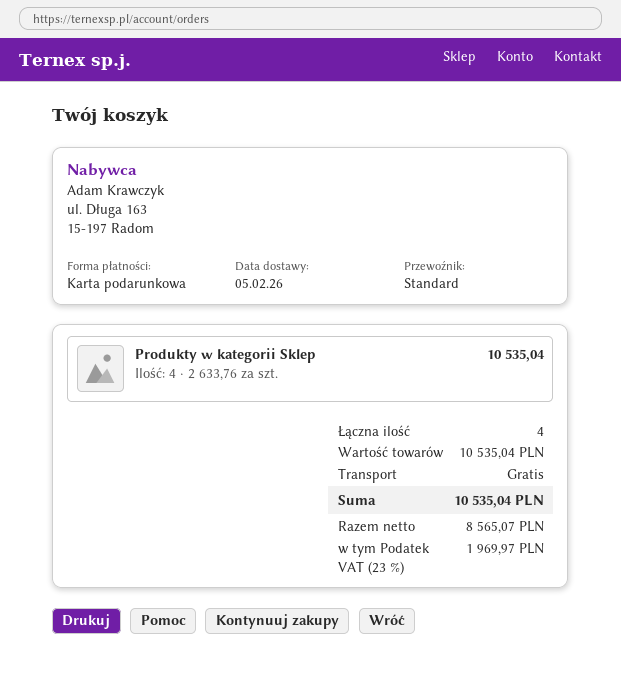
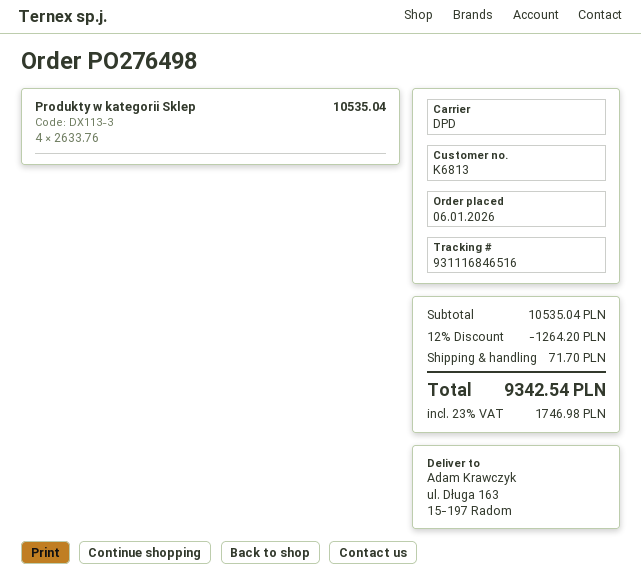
shipping method: standard -> DPD
discount: none -> 12% = 1264.20
shipping: 0.00 -> 71.70
tax: 23% = 1969.97 -> 23% = 1746.98
total: 10535.04 -> 9342.54

